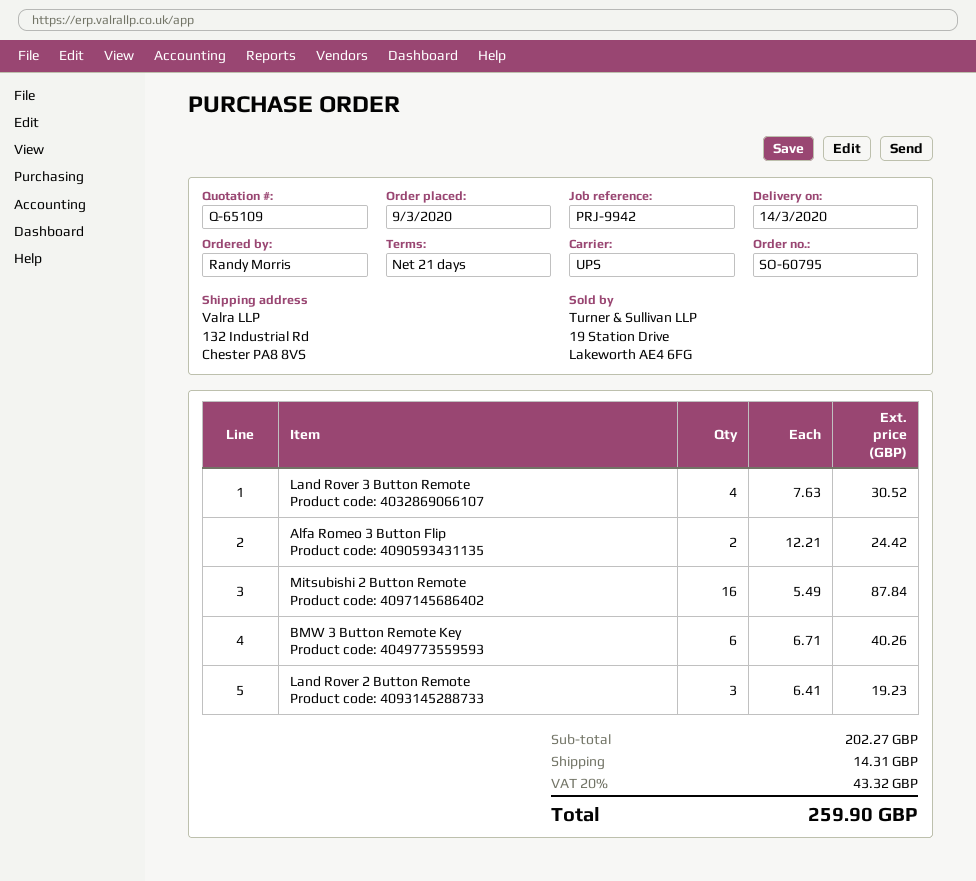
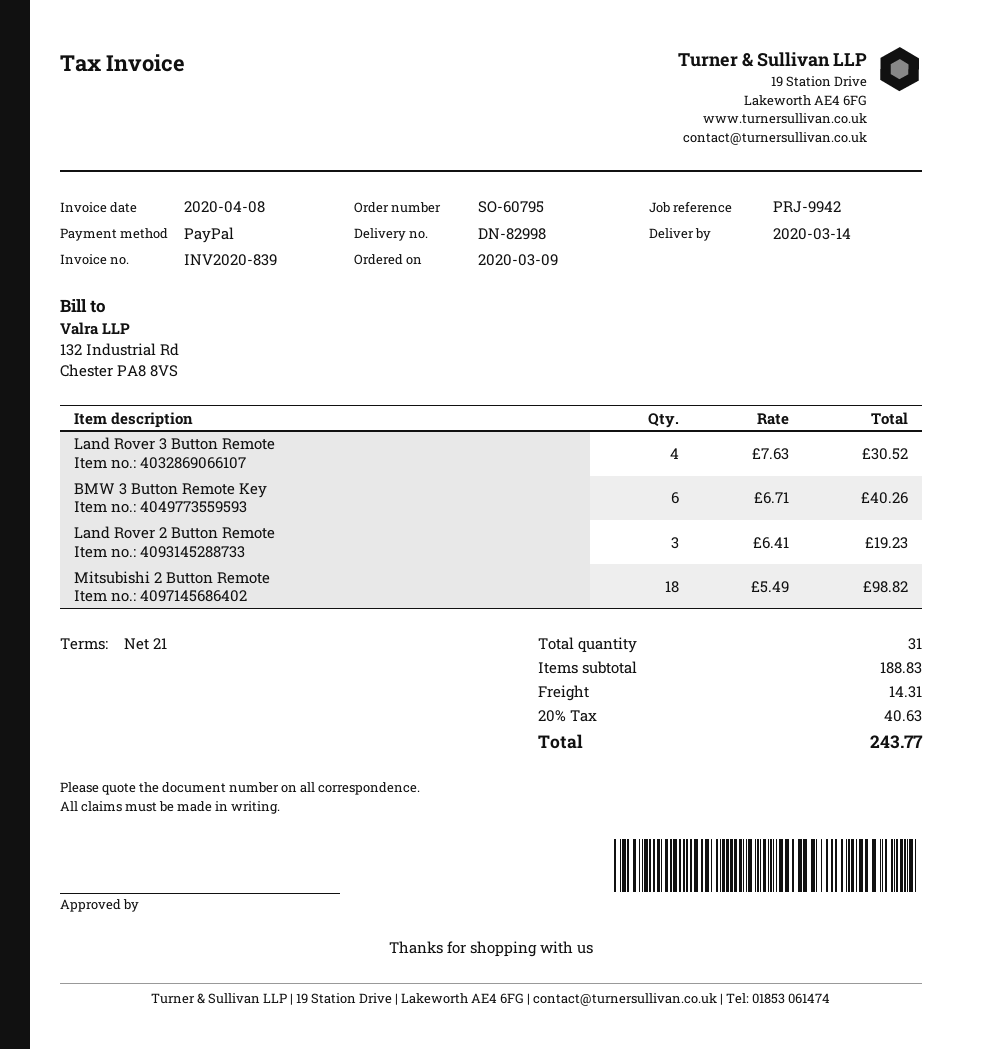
Alfa Romeo 3 Button Flip: 2 x 12.21 = 24.42 -> none
Mitsubishi 2 Button Remote: 16 x 5.49 = 87.84 -> 18 x 5.49 = 98.82
subtotal: 202.27 -> 188.83
tax: 20% = 43.32 -> 20% = 40.63
total: 259.90 -> 243.77

